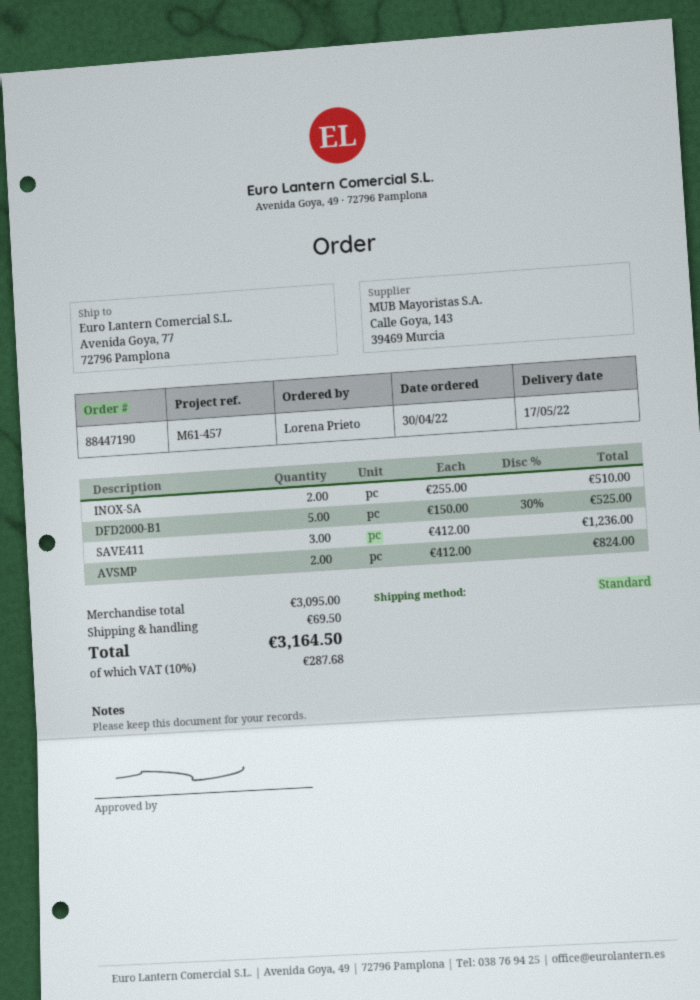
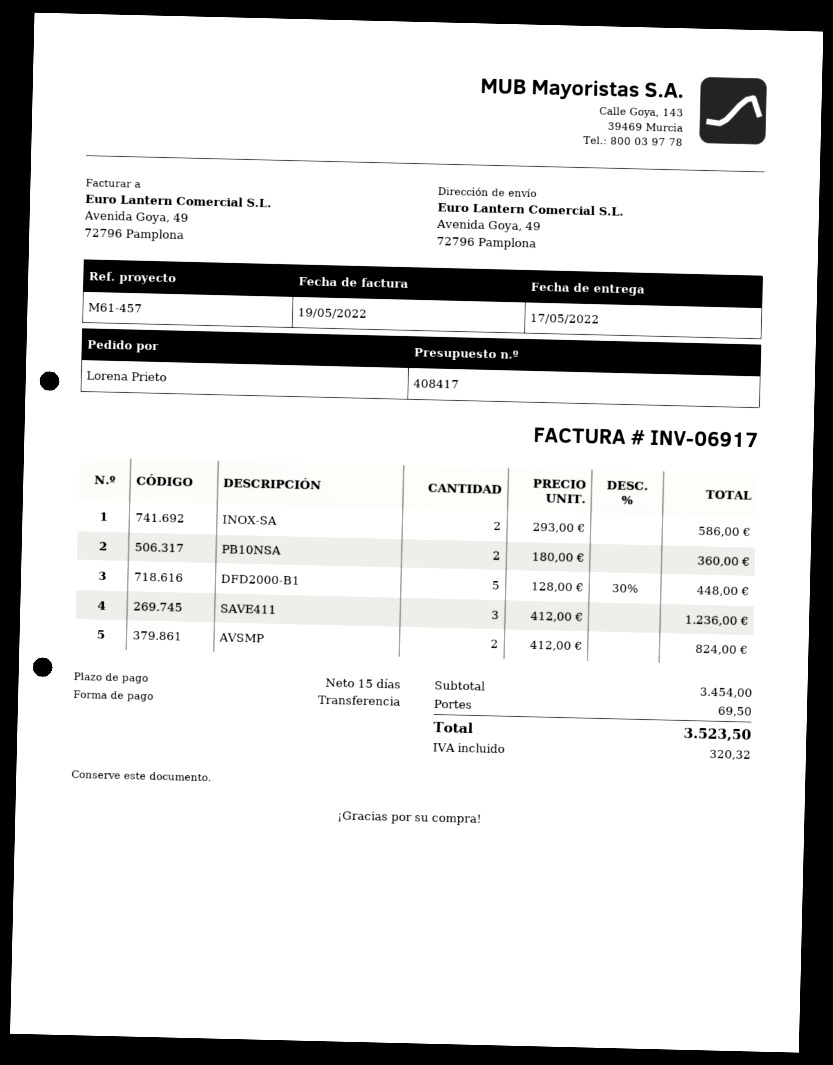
ship to: Avenida Goya, 77, 72796 Pamplona -> Avenida Goya, 49, 72796 Pamplona
INOX-SA: 2 x 255.00 = 510.00 -> 2 x 293.00 = 586.00
DFD2000-B1: 5 x 150.00 - 30% = 525.00 -> 5 x 128.00 - 30% = 448.00
PB10NSA: none -> 2 x 180.00 = 360.00
subtotal: 3095.00 -> 3454.00
tax: 287.68 -> 320.32
total: 3164.50 -> 3523.50

